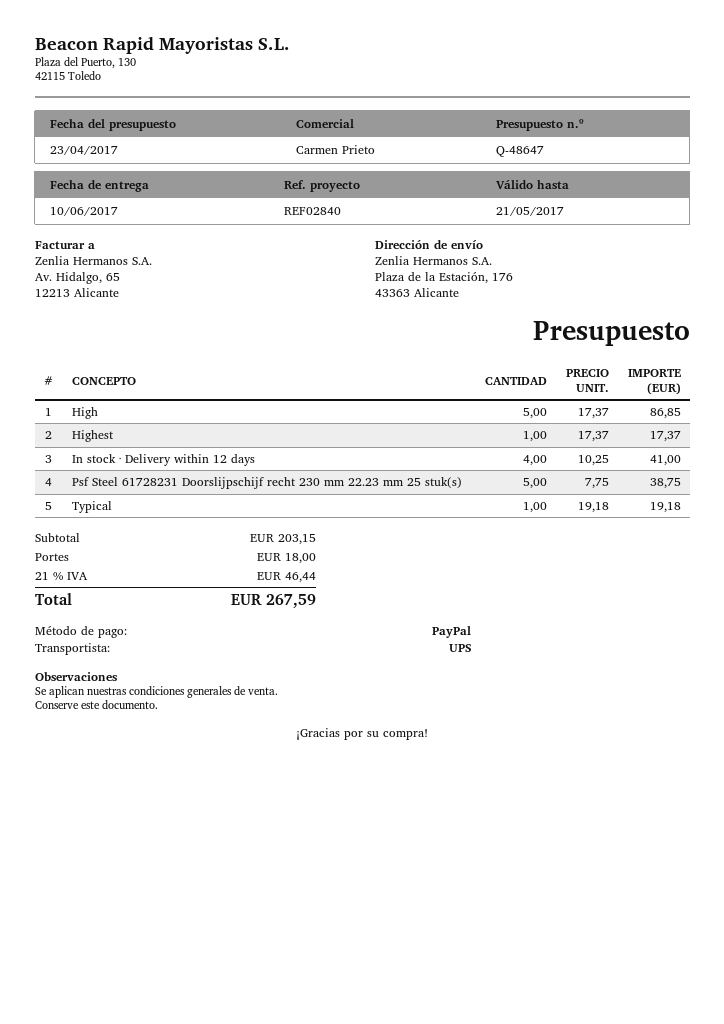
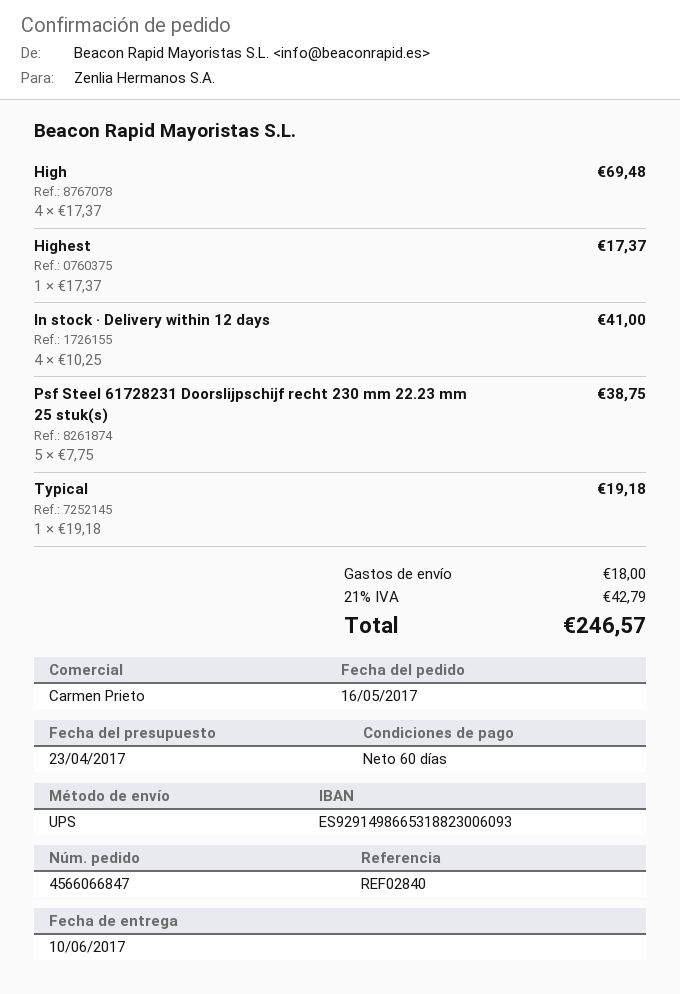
High: 5 x 17.37 = 86.85 -> 4 x 17.37 = 69.48
tax: 21% = 46.44 -> 21% = 42.79
total: 267.59 -> 246.57

